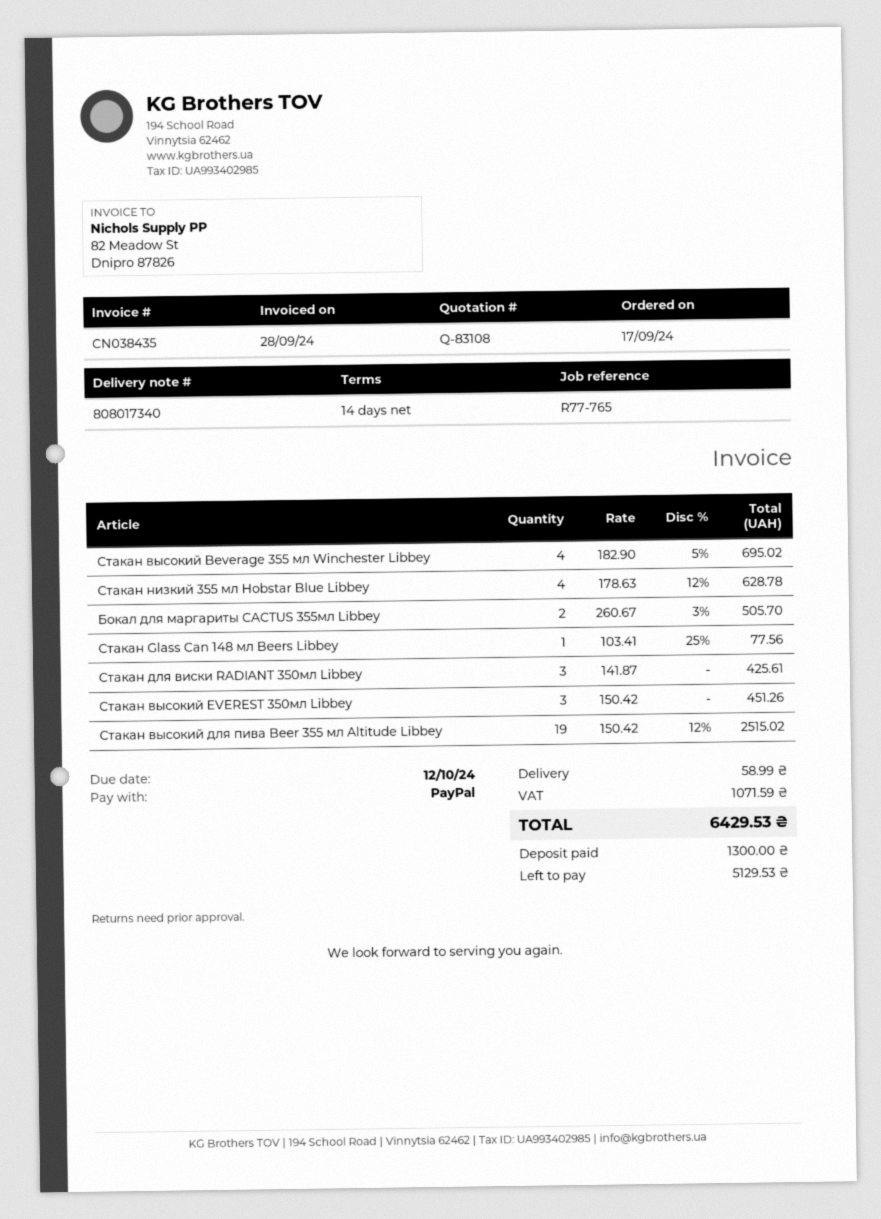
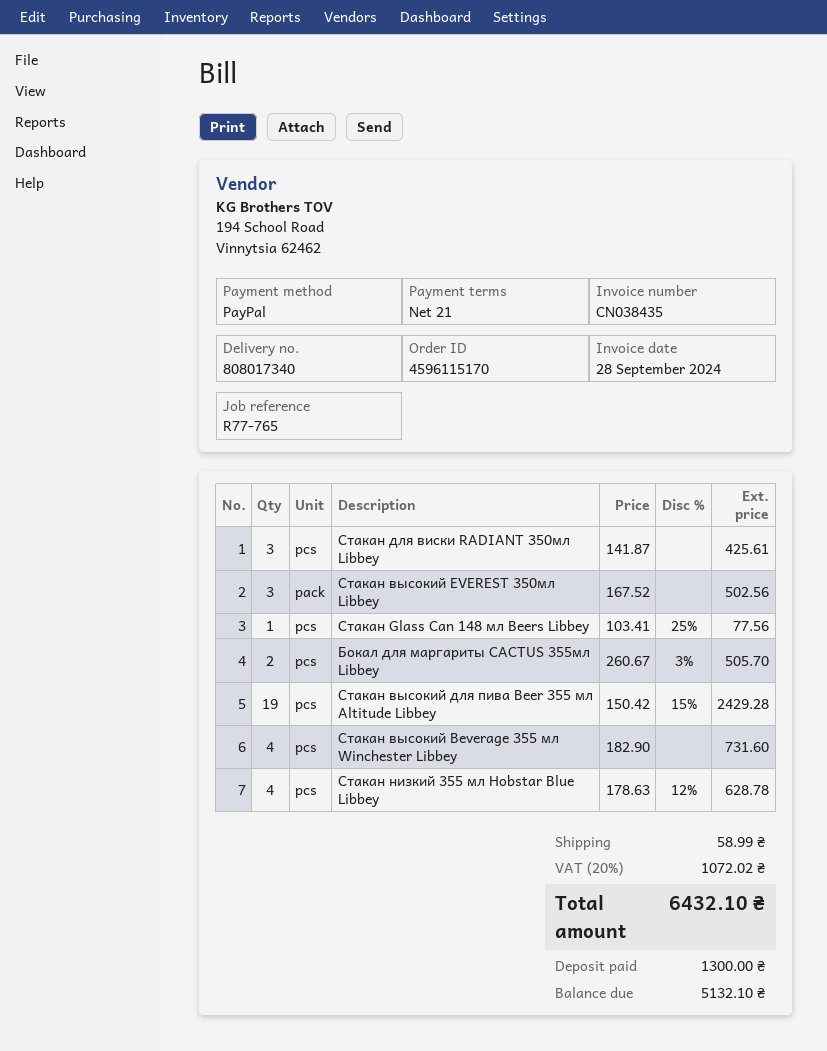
payment terms: 14 days -> 21 days
Стакан высокий Beverage 355 мл Winchester Libbey: 4 x 182.90 - 5% = 695.02 -> 4 x 182.90 = 731.60
Стакан высокий EVEREST 350мл Libbey: 3 x 150.42 = 451.26 -> 3 x 167.52 = 502.56
Стакан высокий для пива Beer 355 мл Altitude Libbey: 19 x 150.42 - 12% = 2515.02 -> 19 x 150.42 - 15% = 2429.28
tax: 1071.59 -> 1072.02
total: 6429.53 -> 6432.10
balance: 5129.53 -> 5132.10

